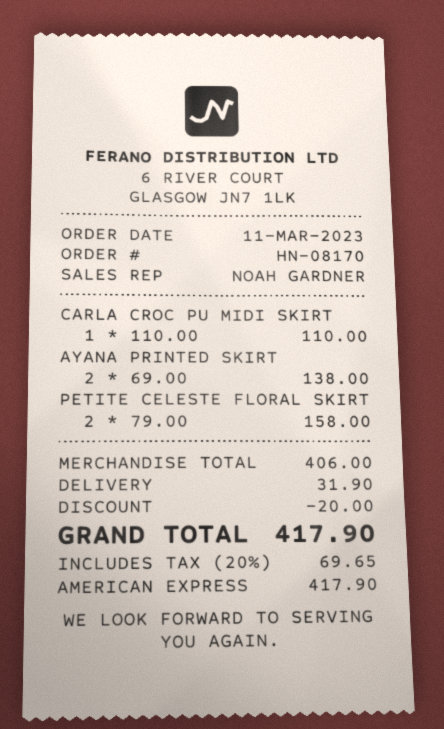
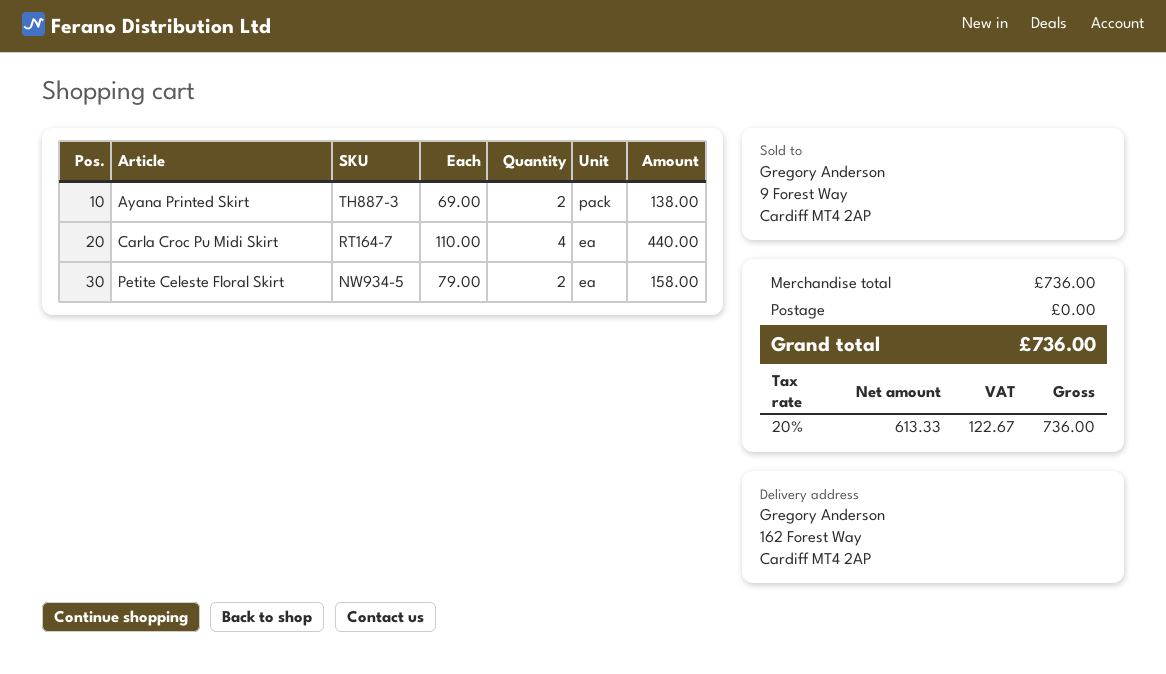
CARLA CROC PU MIDI SKIRT: 1 x 110.00 = 110.00 -> 4 x 110.00 = 440.00
subtotal: 406.00 -> 736.00
discount: 20.00 -> none
shipping: 31.90 -> 0.00
tax: 20% = 69.65 -> 20% = 122.67
total: 417.90 -> 736.00

